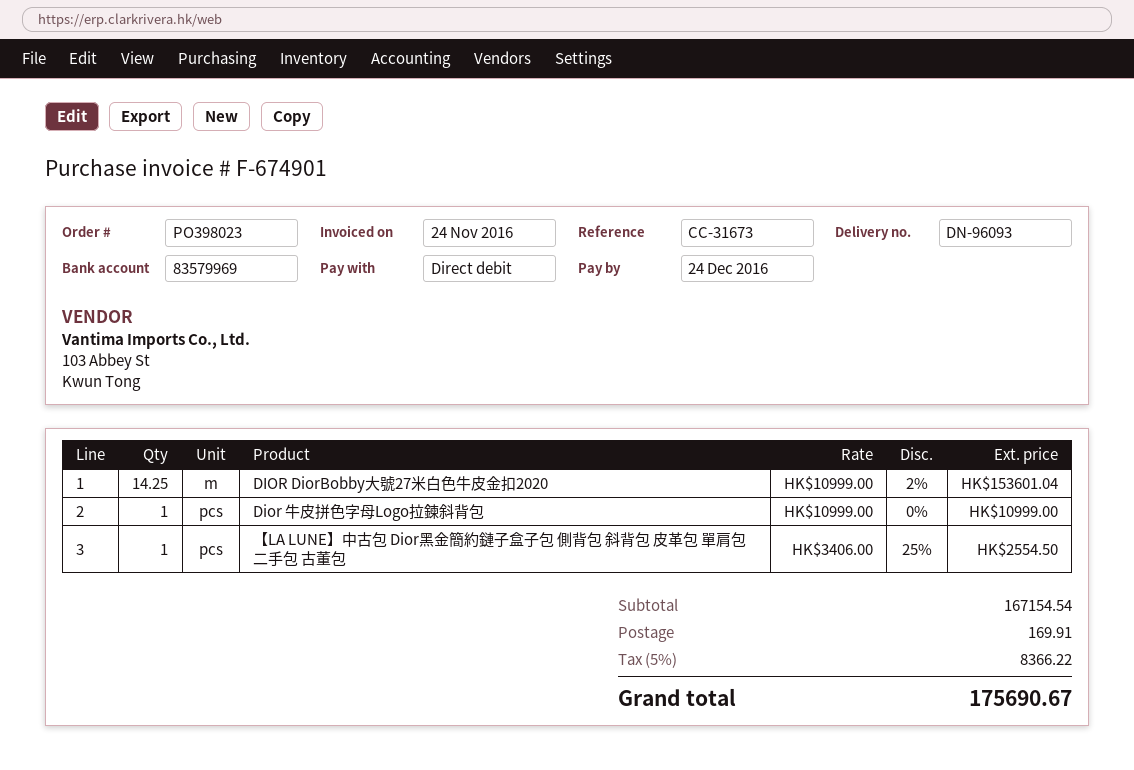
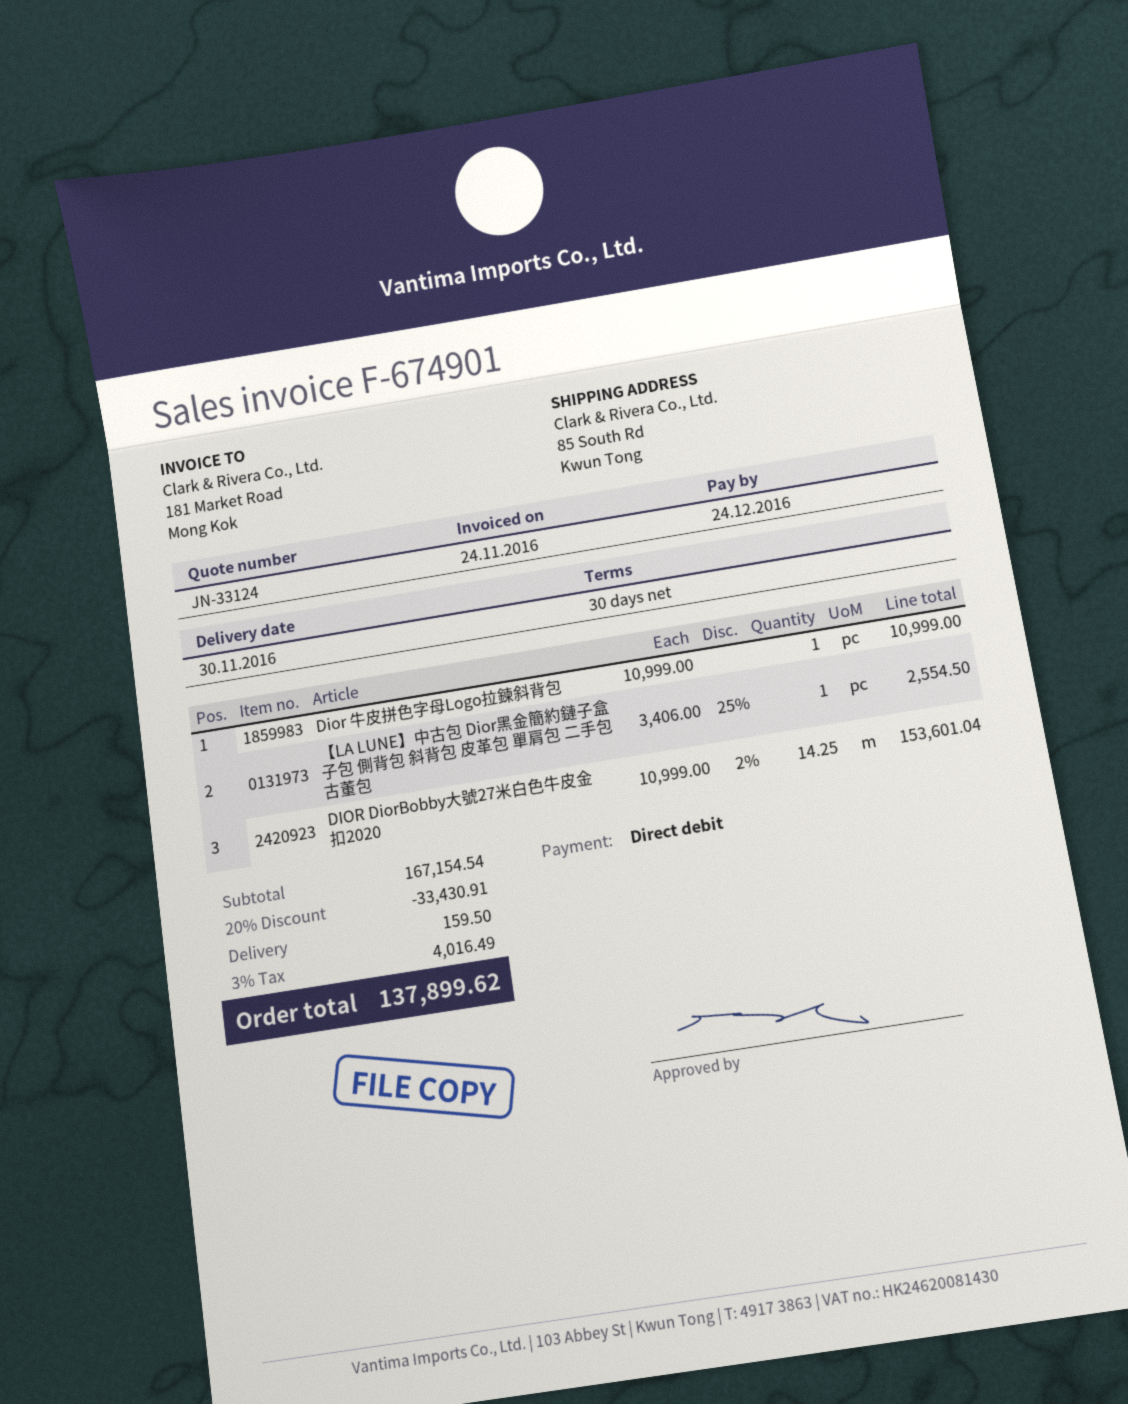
discount: none -> 20% = 33430.91
shipping: 169.91 -> 159.50
tax: 5% = 8366.22 -> 3% = 4016.49
total: 175690.67 -> 137899.62

